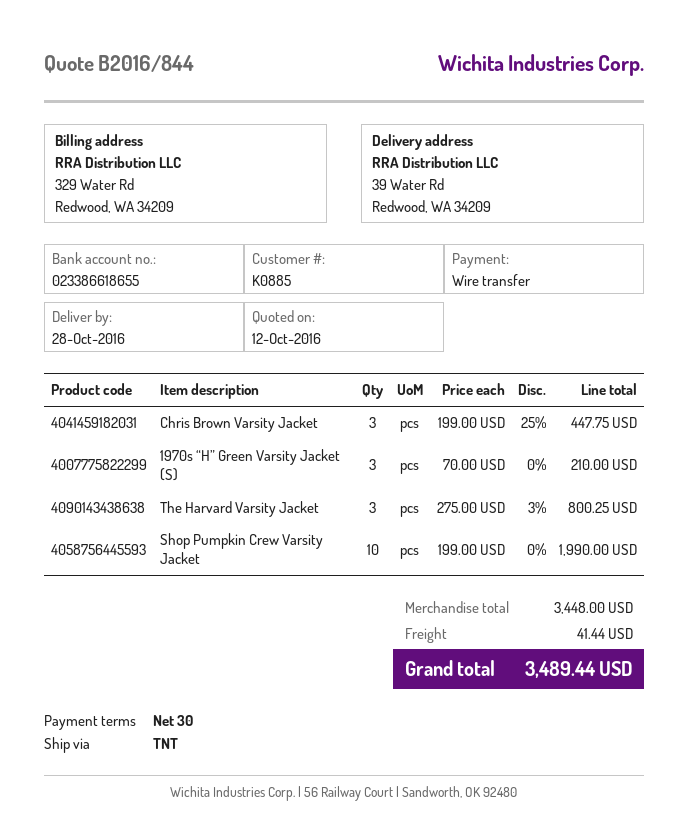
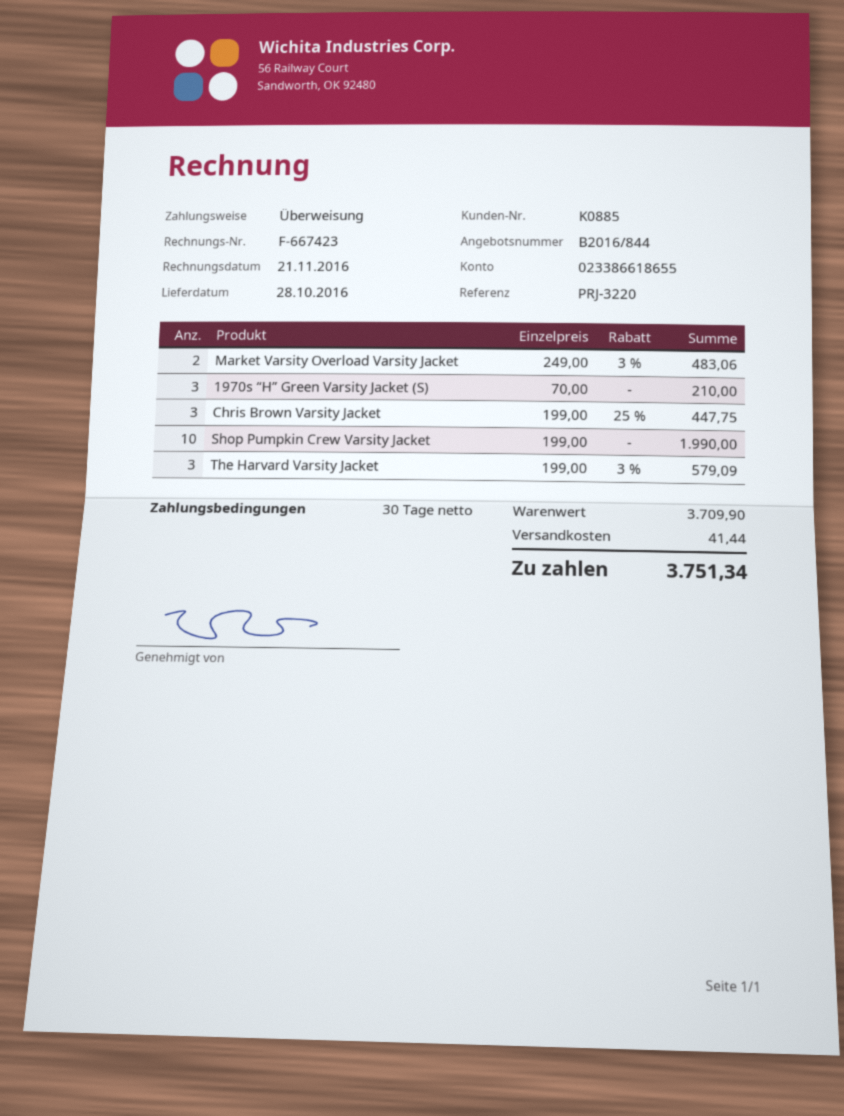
The Harvard Varsity Jacket: 3 x 275.00 - 3% = 800.25 -> 3 x 199.00 - 3% = 579.09
Market Varsity Overload Varsity Jacket: none -> 2 x 249.00 - 3% = 483.06
subtotal: 3448.00 -> 3709.90
total: 3489.44 -> 3751.34

